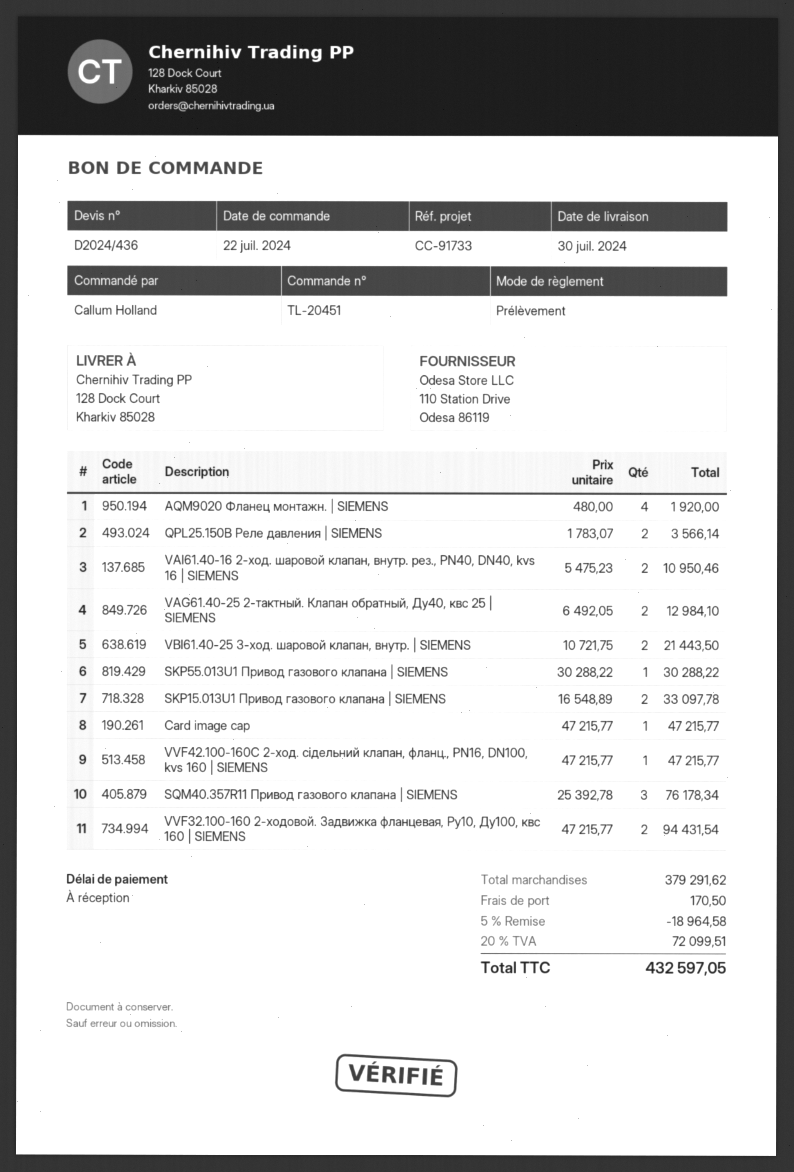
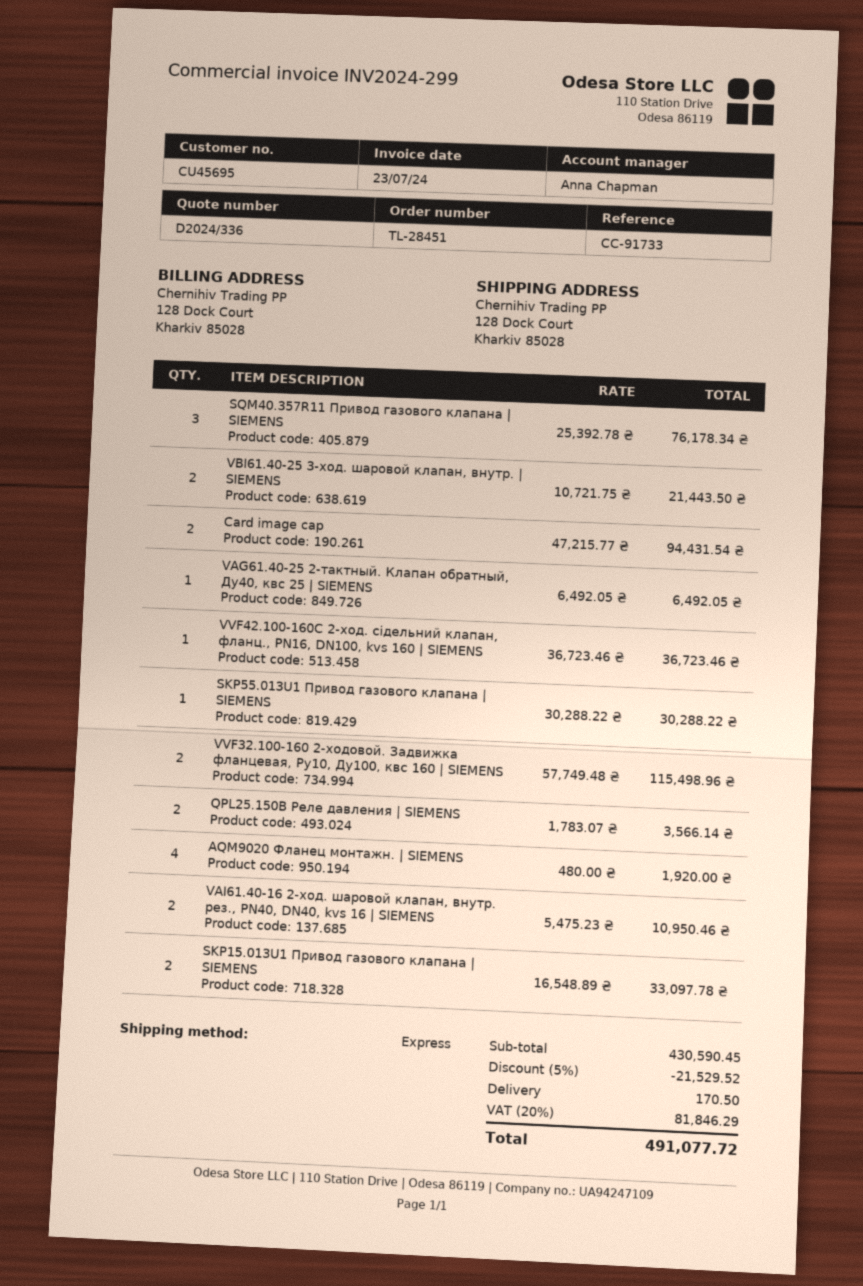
quote number: D2024/436 -> D2024/336
order number: TL-20451 -> TL-28451
VAG61.40-25 2-тактный. Клапан обратный, Ду40, квс 25 | SIEMENS: 2 x 6492.05 = 12984.10 -> 1 x 6492.05 = 6492.05
Card image cap: 1 x 47215.77 = 47215.77 -> 2 x 47215.77 = 94431.54
VVF42.100-160C 2-ход. сідельний клапан, фланц., PN16, DN100, kvs 160 | SIEMENS: 1 x 47215.77 = 47215.77 -> 1 x 36723.46 = 36723.46
VVF32.100-160 2-ходовой. Задвижка фланцевая, Ру10, Ду100, квс 160 | SIEMENS: 2 x 47215.77 = 94431.54 -> 2 x 57749.48 = 115498.96
subtotal: 379291.62 -> 430590.45
discount: 5% = 18964.58 -> 5% = 21529.52
tax: 20% = 72099.51 -> 20% = 81846.29
total: 432597.05 -> 491077.72

